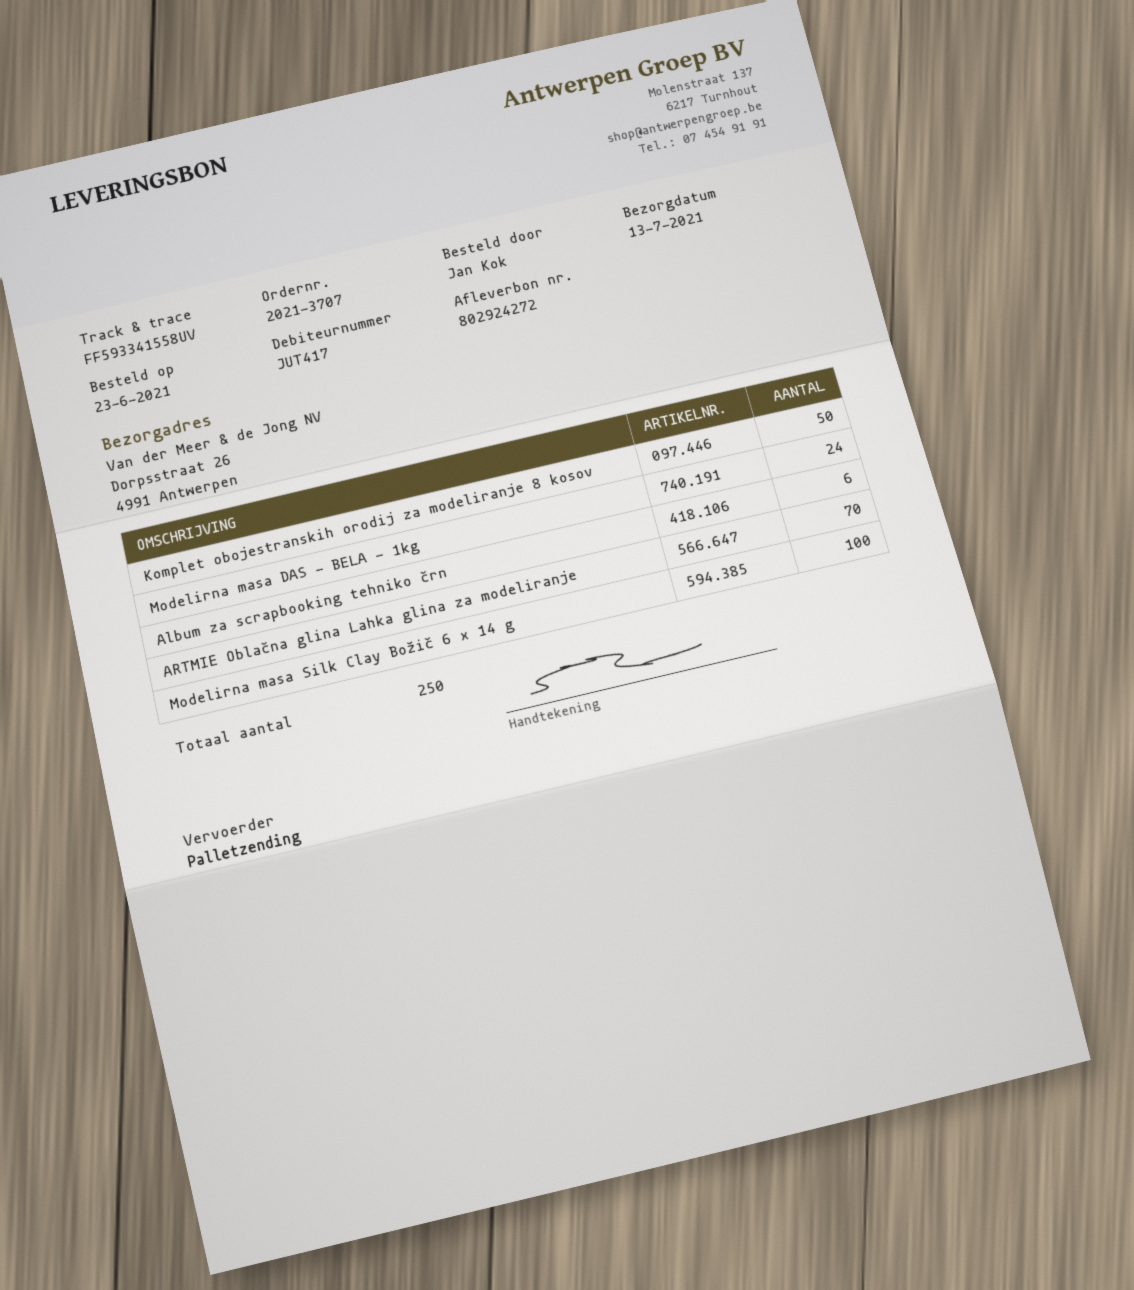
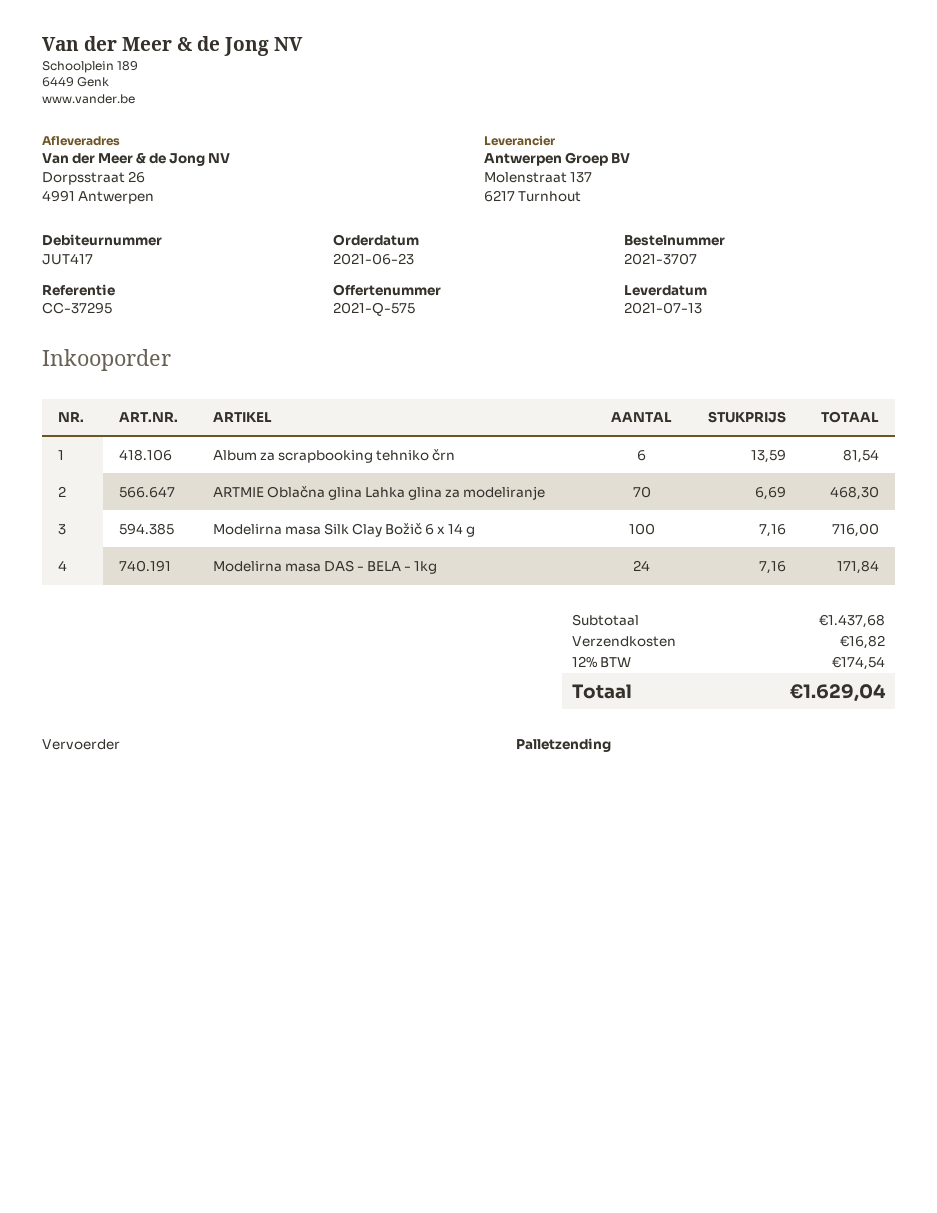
Komplet obojestranskih orodij za modeliranje 8 kosov: 50 -> none

